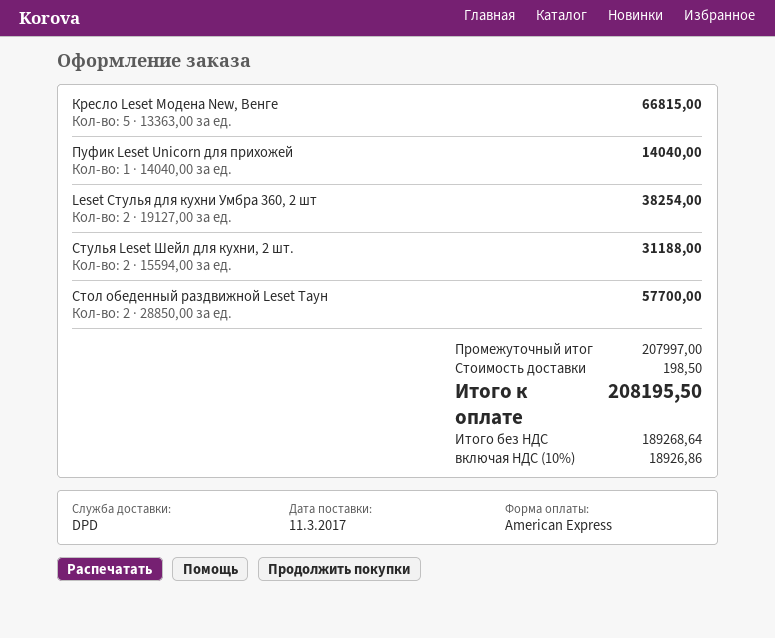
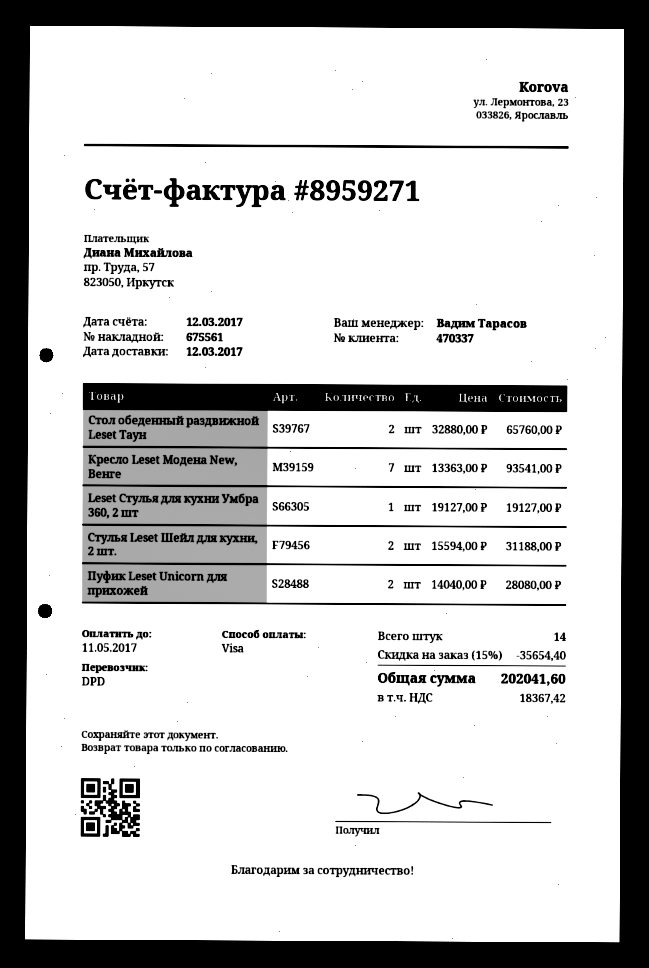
delivery date: 2017-03-11 -> 2017-03-12
payment method: American Express -> Visa
Кресло Leset Модена New, Венге: 5 x 13363.00 = 66815.00 -> 7 x 13363.00 = 93541.00
Пуфик Leset Unicorn для прихожей: 1 x 14040.00 = 14040.00 -> 2 x 14040.00 = 28080.00
Leset Стулья для кухни Умбра 360, 2 шт: 2 x 19127.00 = 38254.00 -> 1 x 19127.00 = 19127.00
Стол обеденный раздвижной Leset Таун: 2 x 28850.00 = 57700.00 -> 2 x 32880.00 = 65760.00
discount: none -> 15% = 35654.40
shipping: 198.50 -> none
tax: 18926.86 -> 18367.42
total: 208195.50 -> 202041.60

